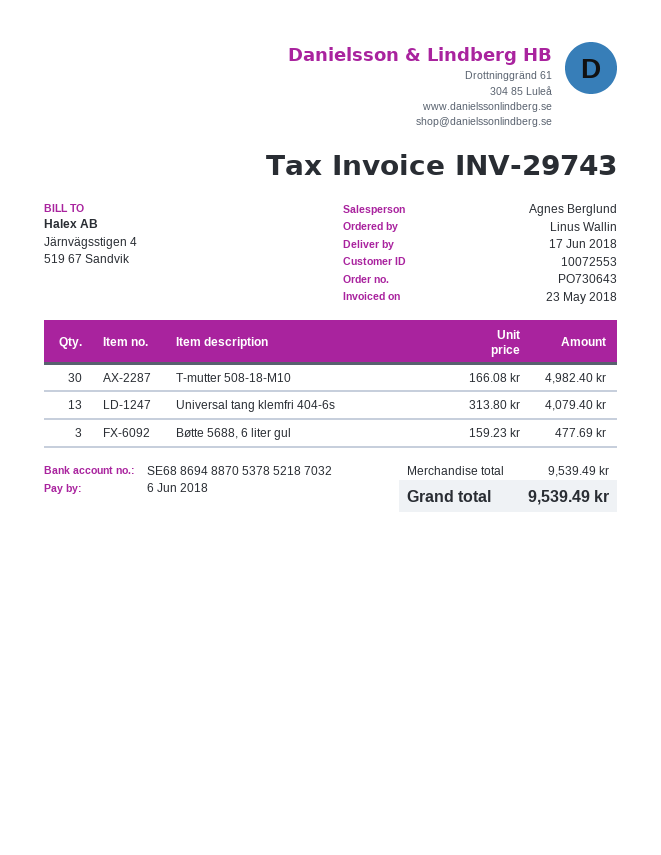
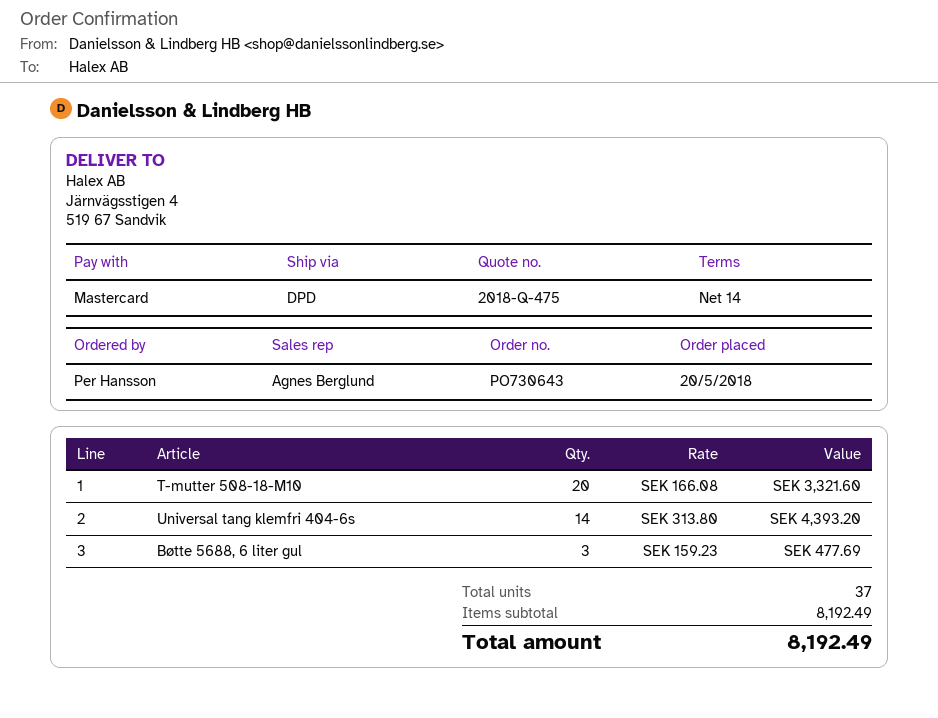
ordered by: Linus Wallin -> Per Hansson
T-mutter 508-18-M10: 30 x 166.08 = 4982.40 -> 20 x 166.08 = 3321.60
Universal tang klemfri 404-6s: 13 x 313.80 = 4079.40 -> 14 x 313.80 = 4393.20
subtotal: 9539.49 -> 8192.49
total: 9539.49 -> 8192.49

